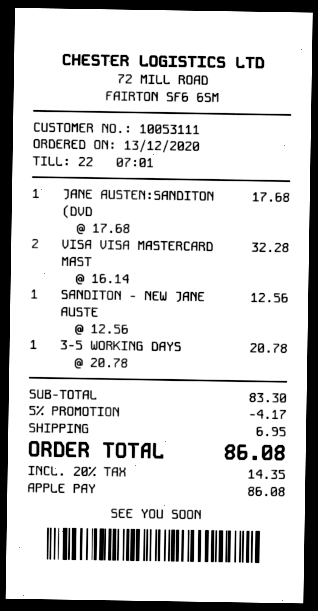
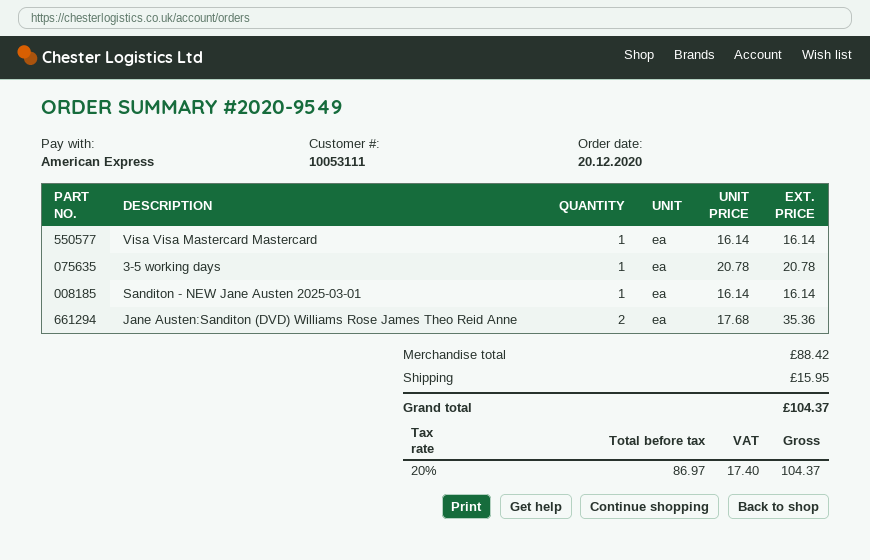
order date: 2020-12-13 -> 2020-12-20
payment method: Apple Pay -> American Express
JANE AUSTEN:SANDITON (DVD: 1 x 17.68 = 17.68 -> 2 x 17.68 = 35.36
VISA VISA MASTERCARD MAST: 2 x 16.14 = 32.28 -> 1 x 16.14 = 16.14
SANDITON - NEW JANE AUSTE: 1 x 12.56 = 12.56 -> 1 x 16.14 = 16.14
subtotal: 83.30 -> 88.42
discount: 5% = 4.17 -> none
shipping: 6.95 -> 15.95
tax: 20% = 14.35 -> 20% = 17.40
total: 86.08 -> 104.37

